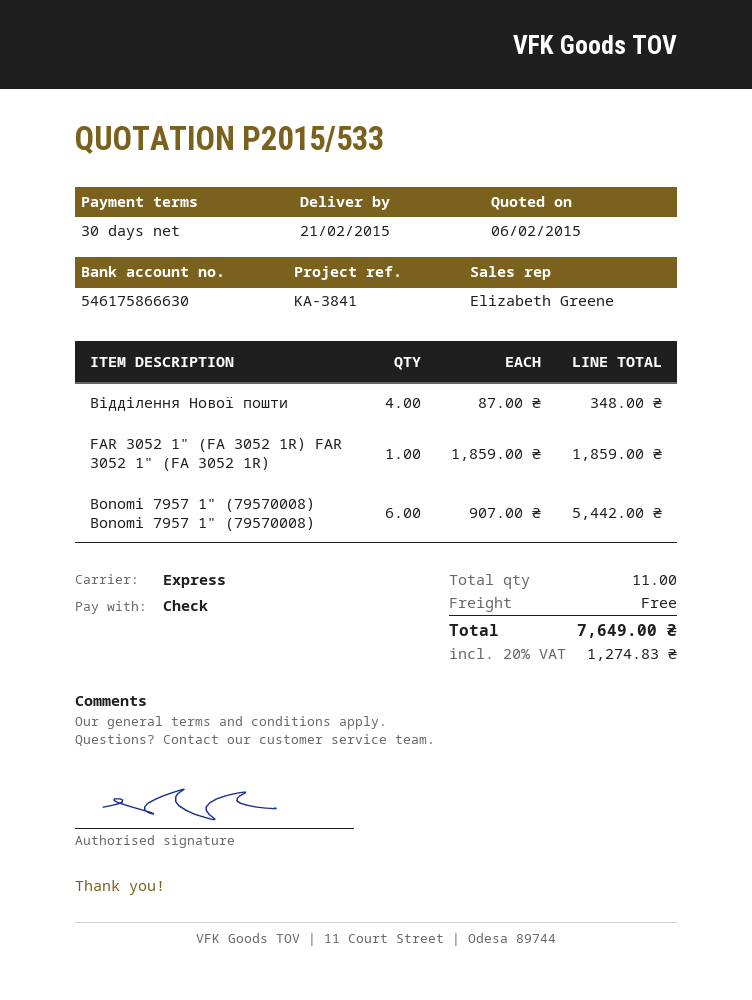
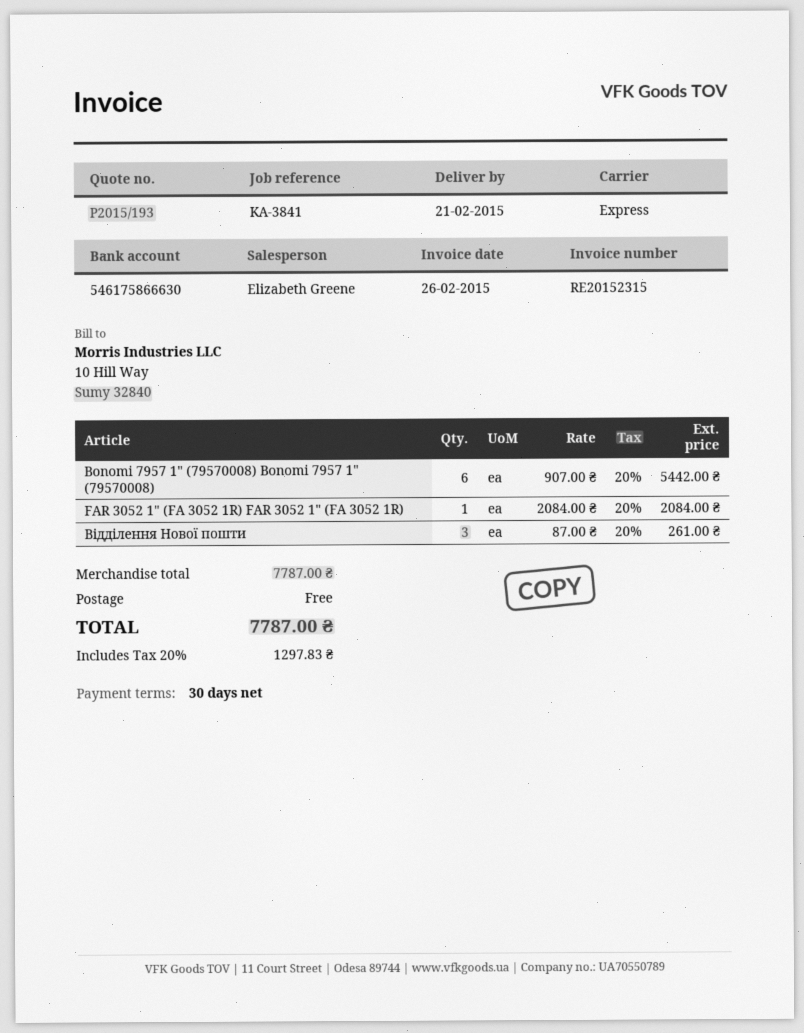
quote number: P2015/533 -> P2015/193
Відділення Нової пошти: 4 x 87.00 = 348.00 -> 3 x 87.00 = 261.00
FAR 3052 1" (FA 3052 1R) FAR 3052 1" (FA 3052 1R): 1 x 1859.00 = 1859.00 -> 1 x 2084.00 = 2084.00
tax: 20% = 1274.83 -> 20% = 1297.83
total: 7649.00 -> 7787.00

